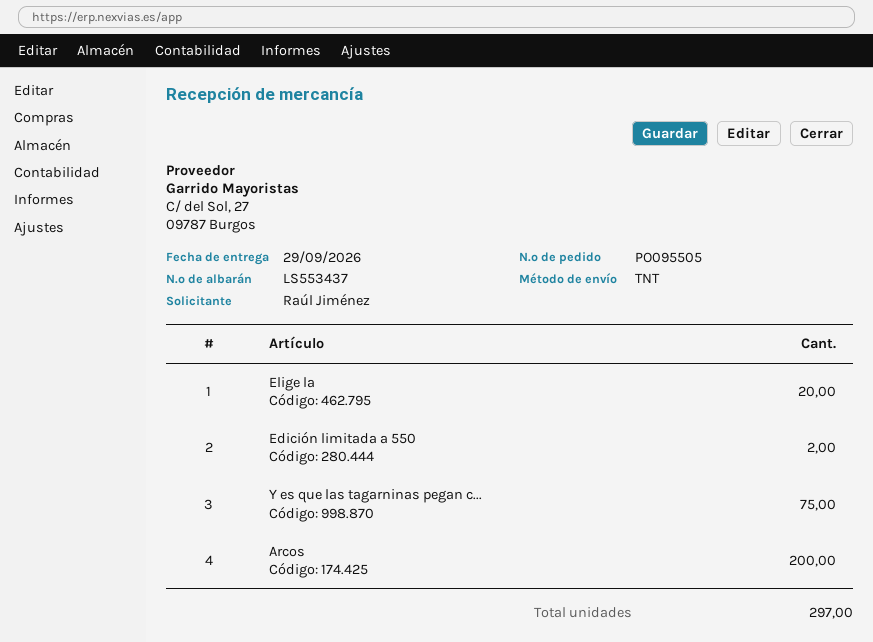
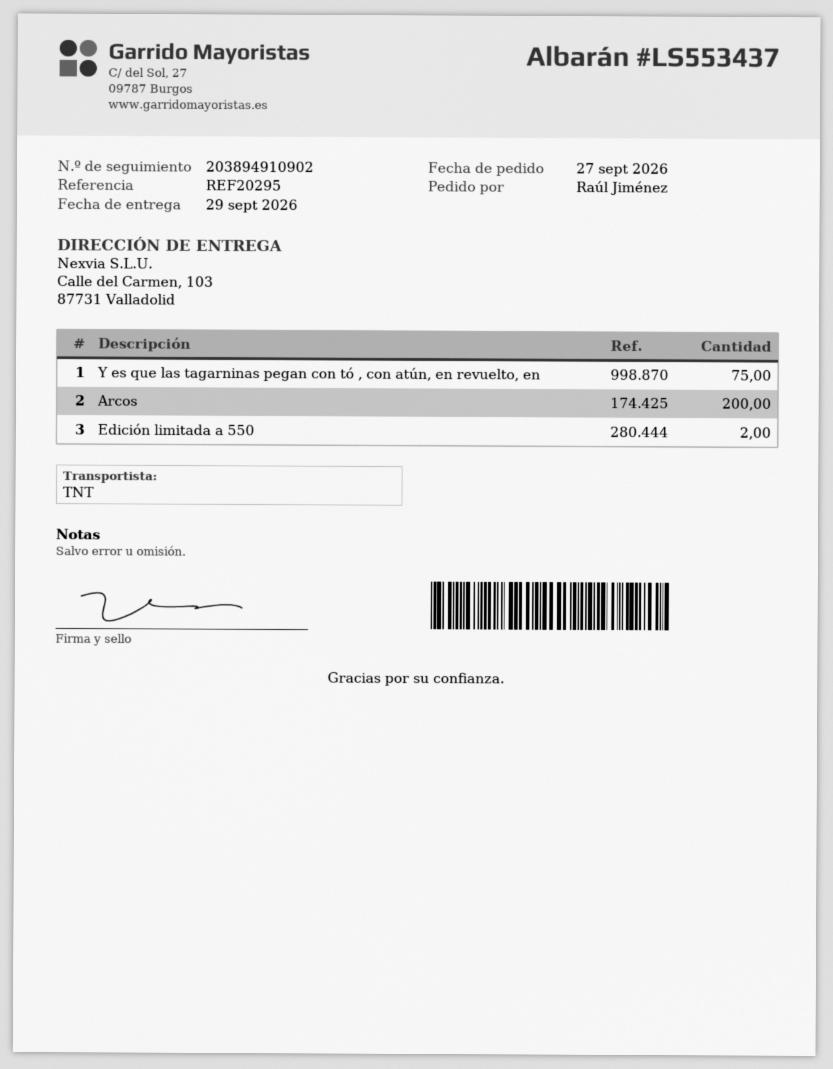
Elige la: 20 -> none

